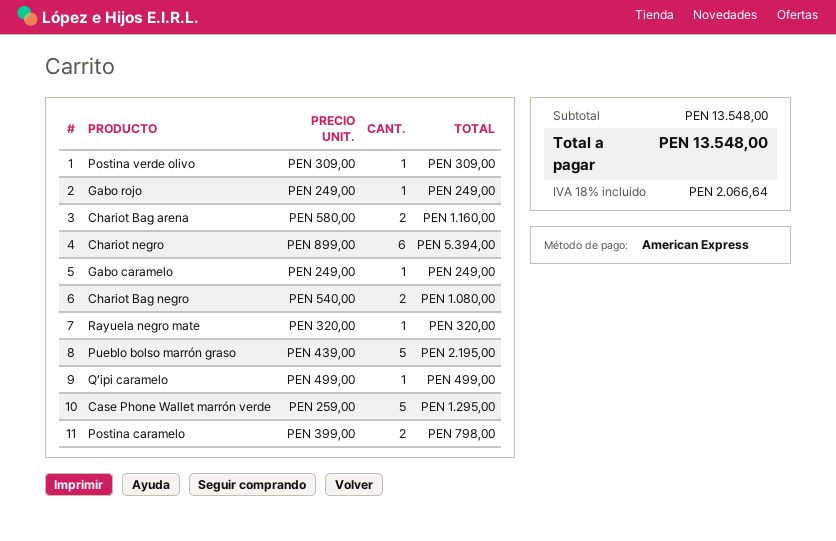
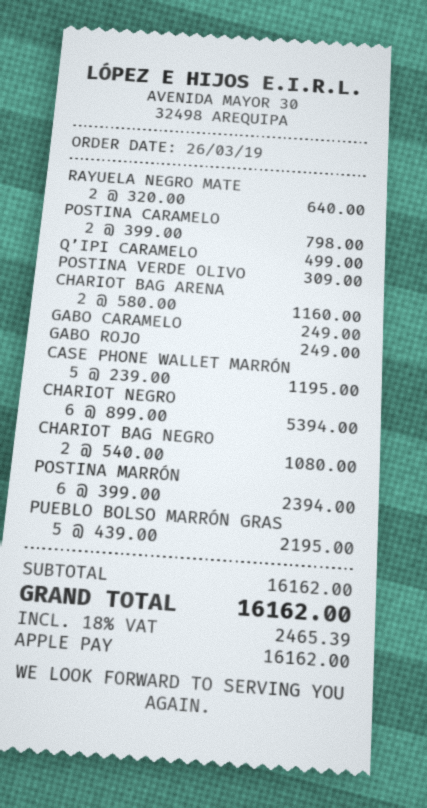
payment method: American Express -> Apple Pay
Rayuela negro mate: 1 x 320.00 = 320.00 -> 2 x 320.00 = 640.00
Case Phone Wallet marrón verde: 5 x 259.00 = 1295.00 -> 5 x 239.00 = 1195.00
POSTINA MARRÓN: none -> 6 x 399.00 = 2394.00
subtotal: 13548.00 -> 16162.00
tax: 18% = 2066.64 -> 18% = 2465.39
total: 13548.00 -> 16162.00

